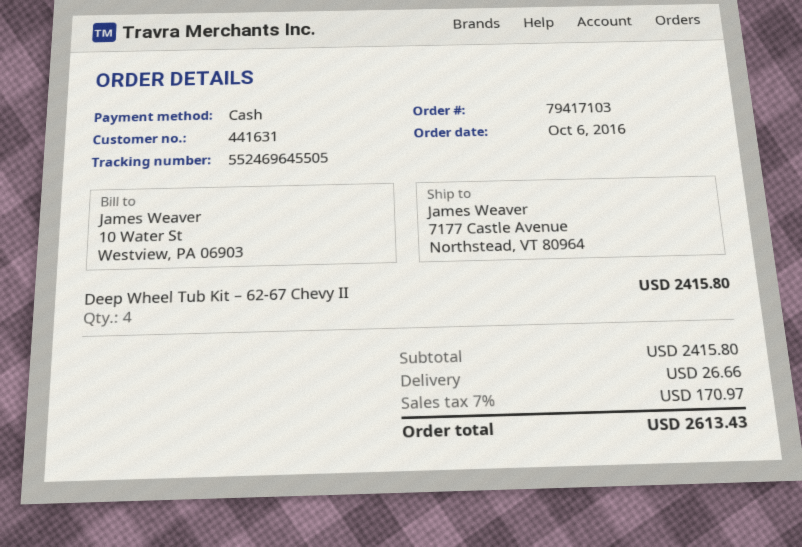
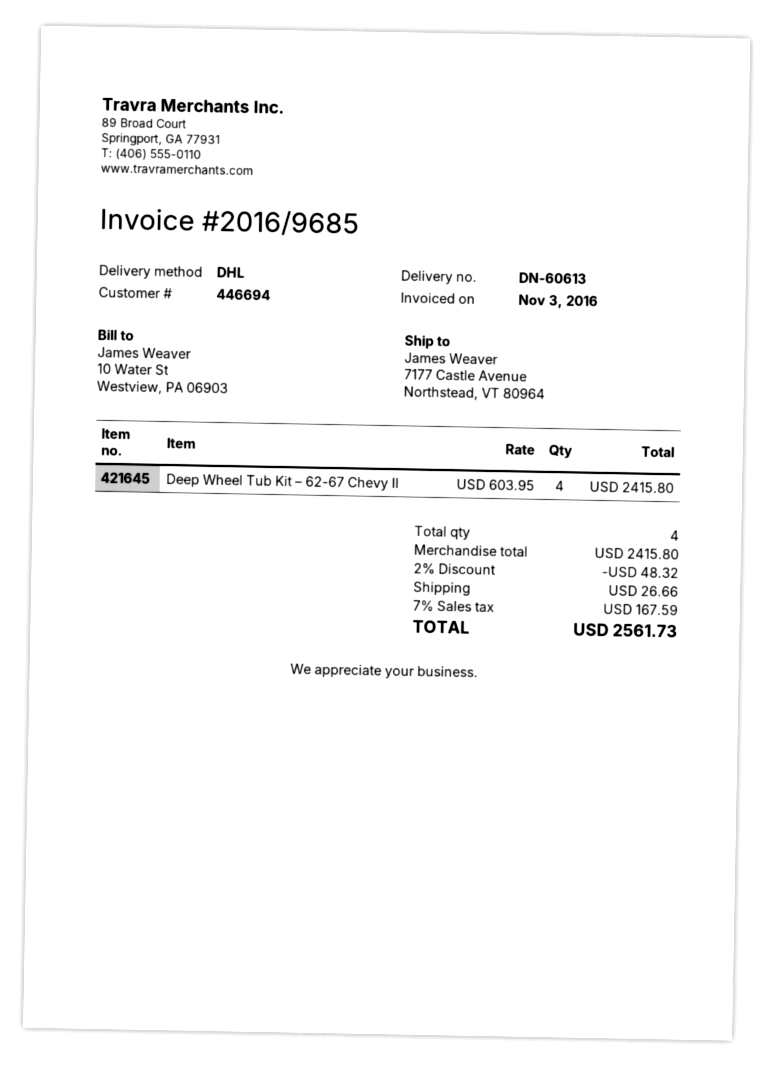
customer number: 441631 -> 446694
discount: none -> 2% = 48.32
tax: 7% = 170.97 -> 7% = 167.59
total: 2613.43 -> 2561.73

